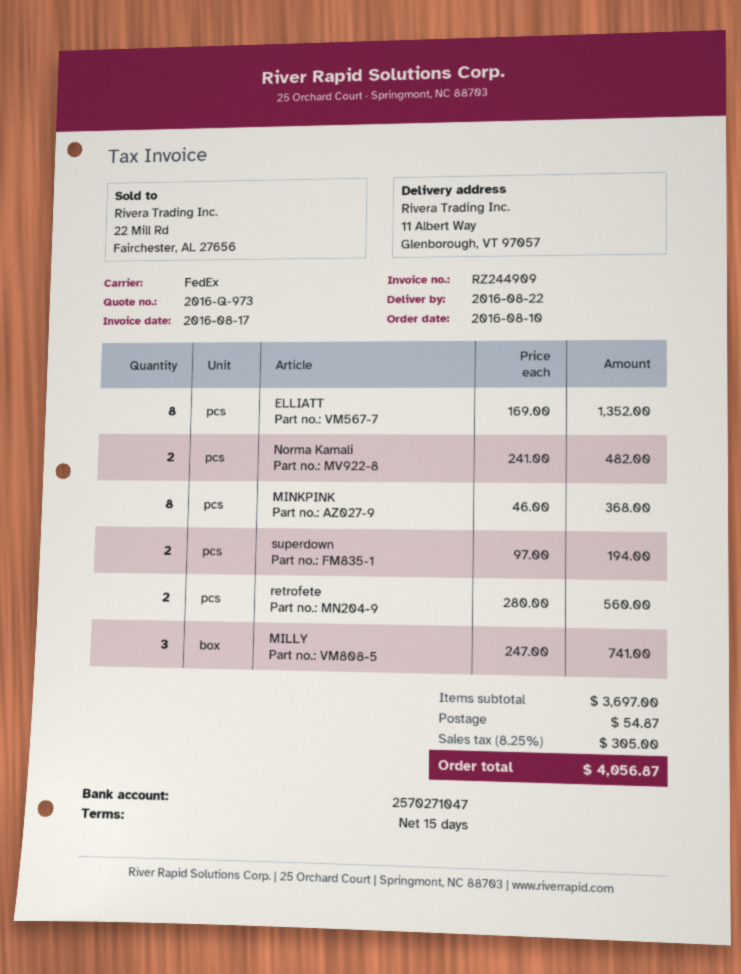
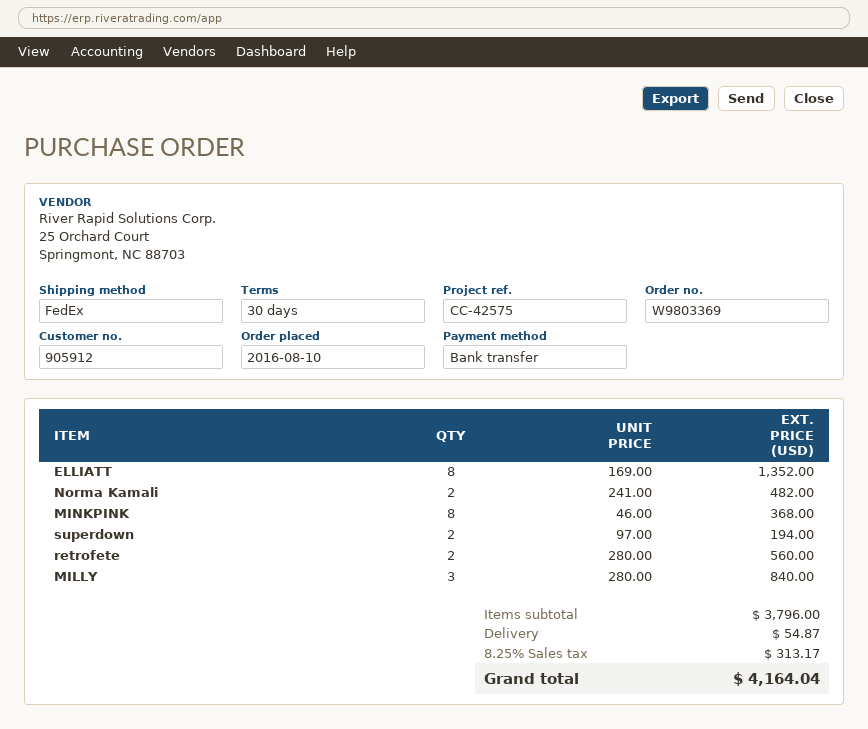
payment terms: 15 days -> 30 days
MILLY: 3 x 247.00 = 741.00 -> 3 x 280.00 = 840.00
subtotal: 3697.00 -> 3796.00
tax: 8.25% = 305.00 -> 8.25% = 313.17
total: 4056.87 -> 4164.04

